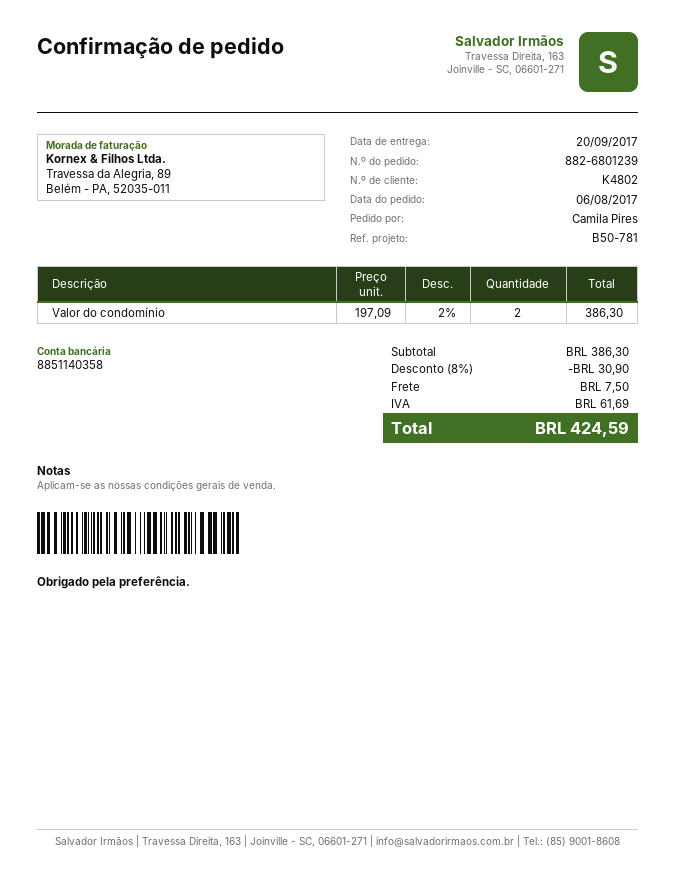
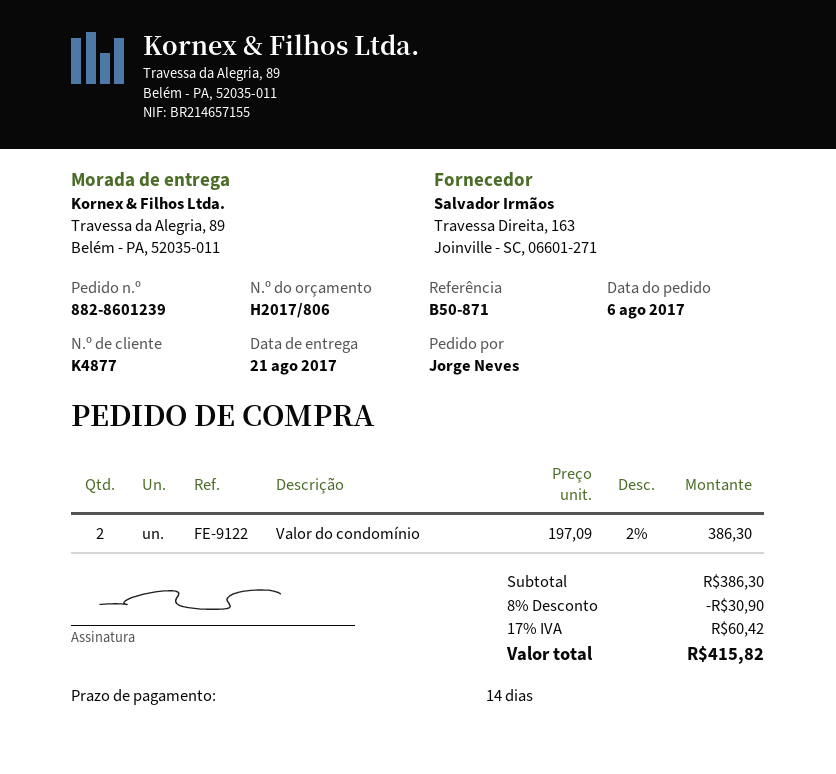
order number: 882-6801239 -> 882-8601239
delivery date: 2017-09-20 -> 2017-08-21
customer number: K4802 -> K4877
reference: B50-781 -> B50-871
ordered by: Camila Pires -> Jorge Neves
shipping: 7.50 -> none
tax: 61.69 -> 60.42
total: 424.59 -> 415.82

